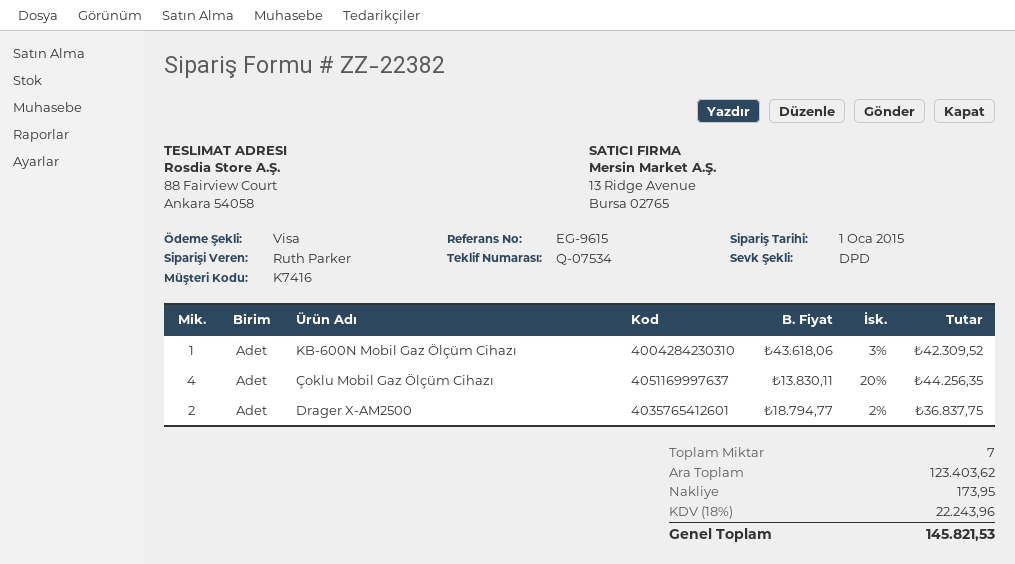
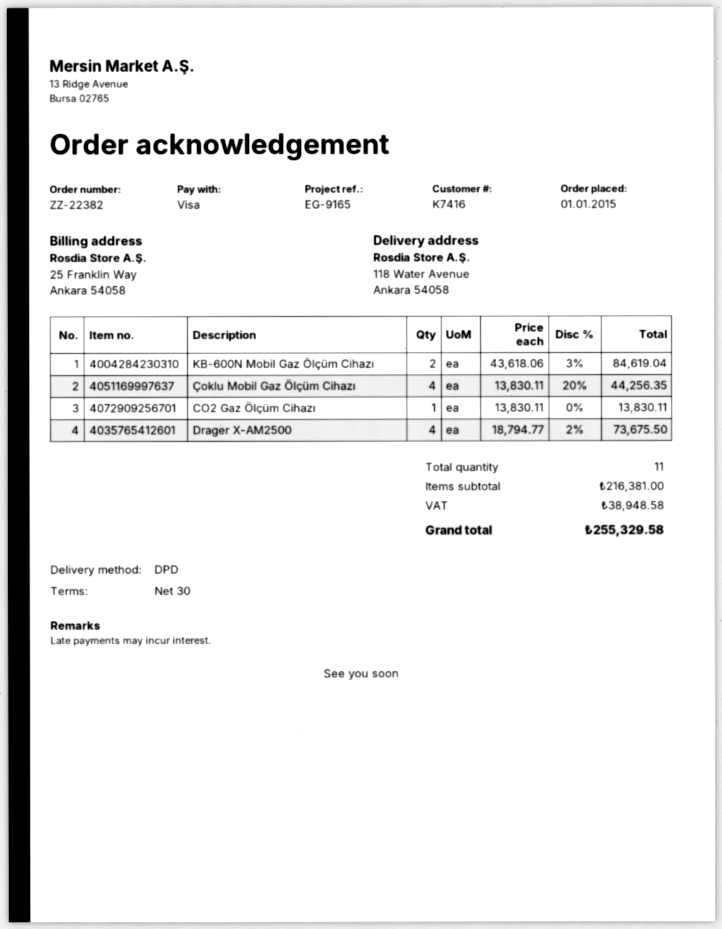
reference: EG-9615 -> EG-9165
ship to: 88 Fairview Court, Ankara 54058 -> 118 Water Avenue, Ankara 54058
KB-600N Mobil Gaz Ölçüm Cihazı: 1 x 43618.06 - 3% = 42309.52 -> 2 x 43618.06 - 3% = 84619.04
Drager X-AM2500: 2 x 18794.77 - 2% = 36837.75 -> 4 x 18794.77 - 2% = 73675.50
CO2 Gaz Ölçüm Cihazı: none -> 1 x 13830.11 = 13830.11
total quantity: 7 -> 11
subtotal: 123403.62 -> 216381.00
shipping: 173.95 -> none
tax: 22243.96 -> 38948.58
total: 145821.53 -> 255329.58

